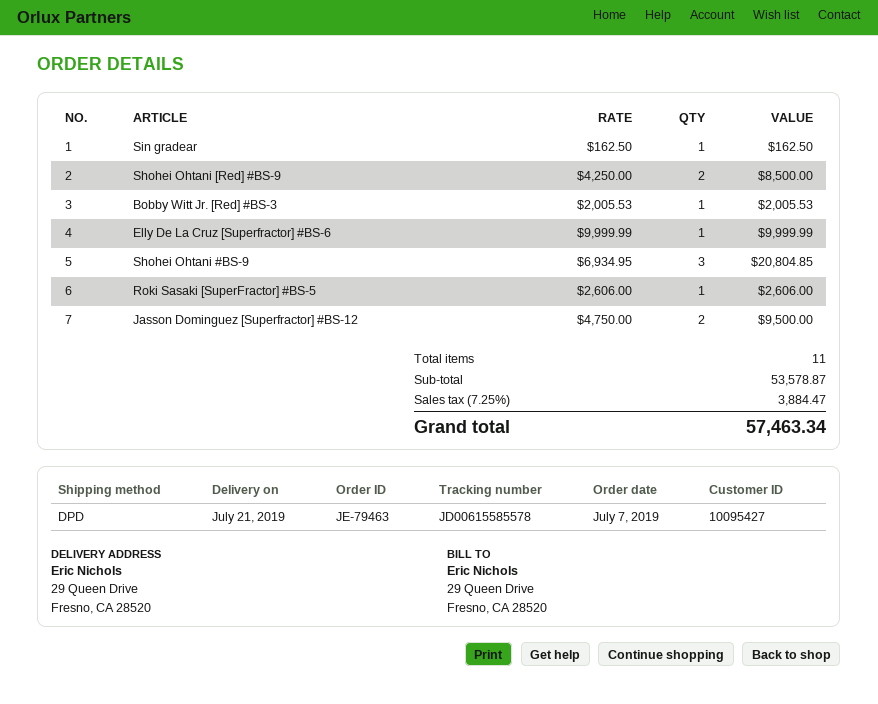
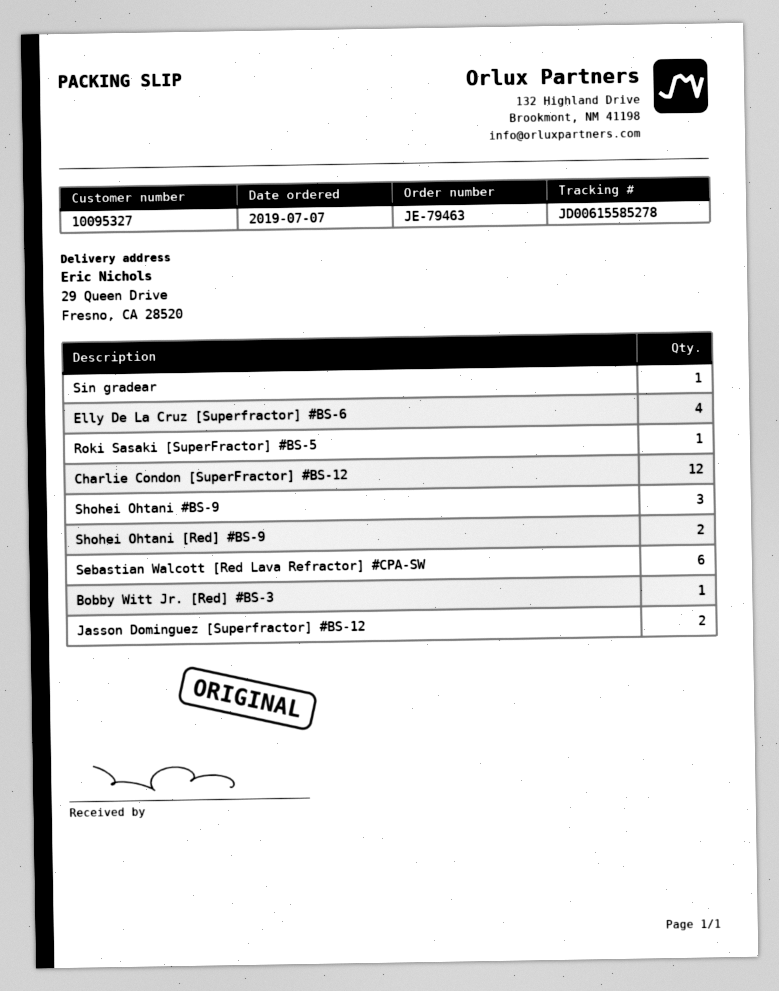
customer number: 10095427 -> 10095327
tracking number: JD00615585578 -> JD00615585278
Elly De La Cruz [Superfractor] #BS-6: 1 -> 4
Charlie Condon [SuperFractor] #BS-12: none -> 12
Sebastian Walcott [Red Lava Refractor] #CPA-SW: none -> 6

